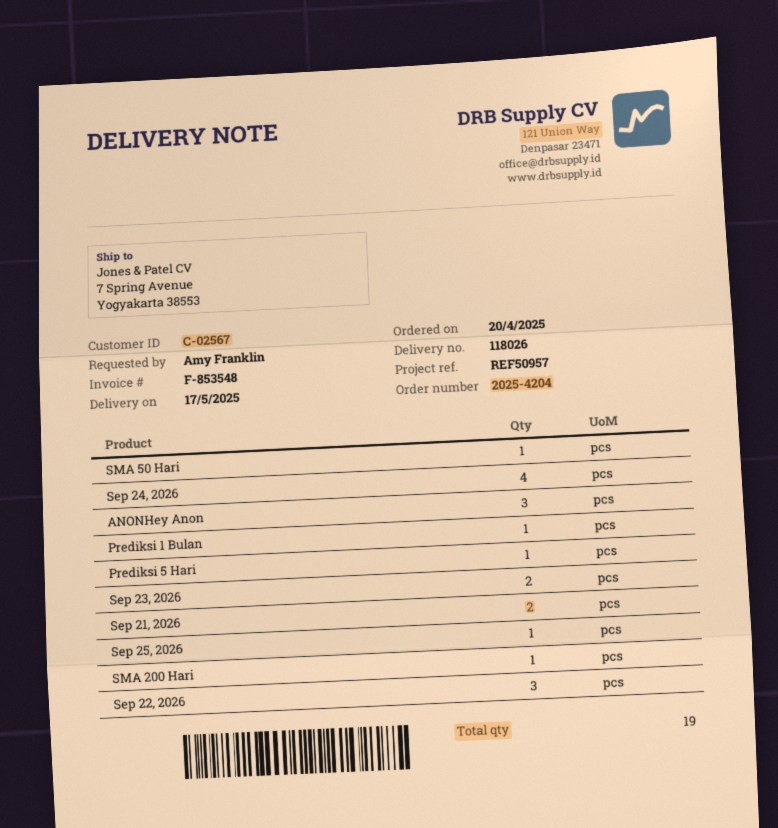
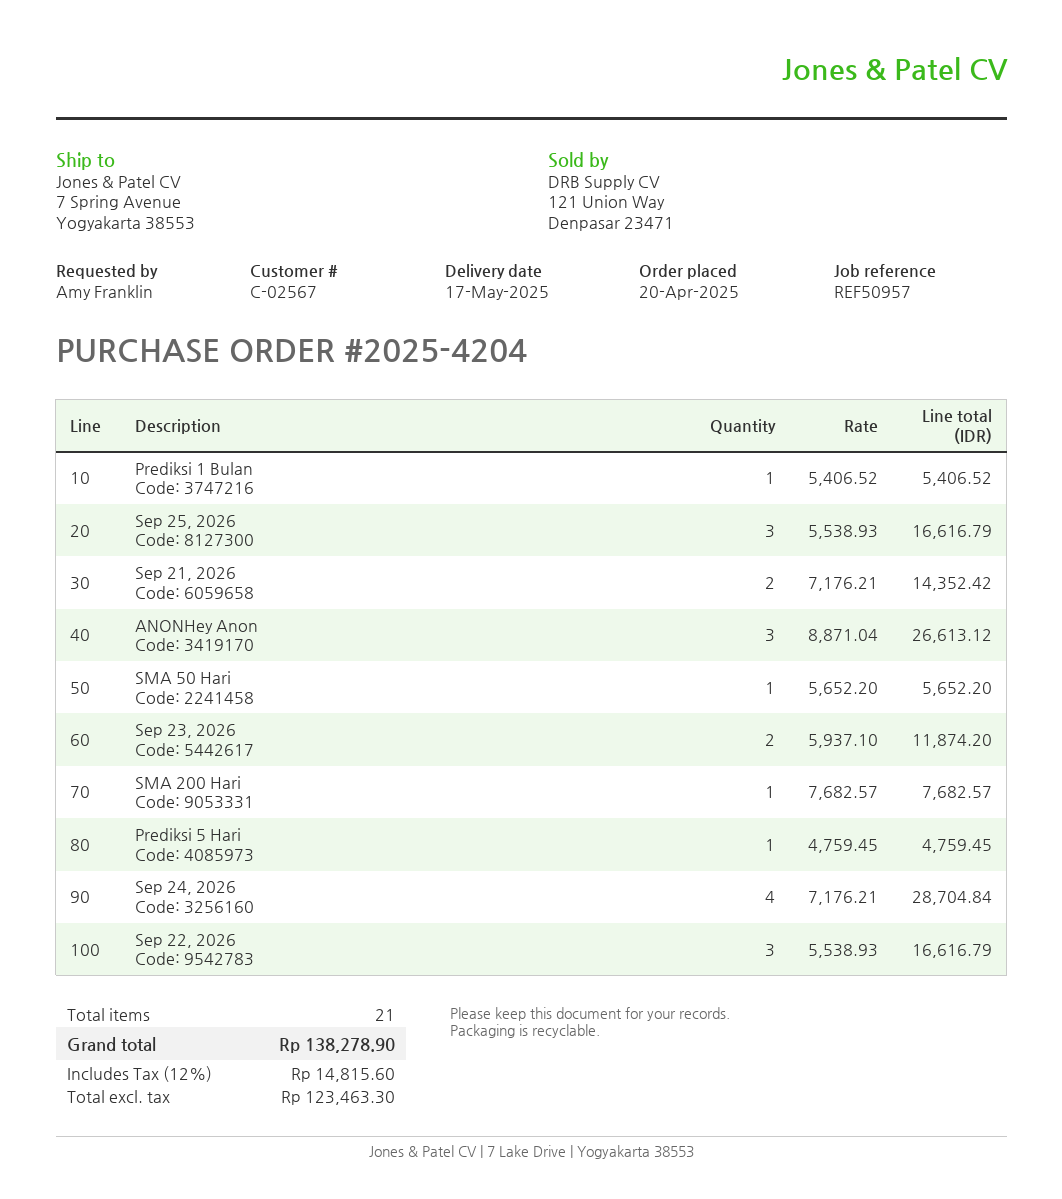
Sep 25, 2026: 1 -> 3
total quantity: 19 -> 21

